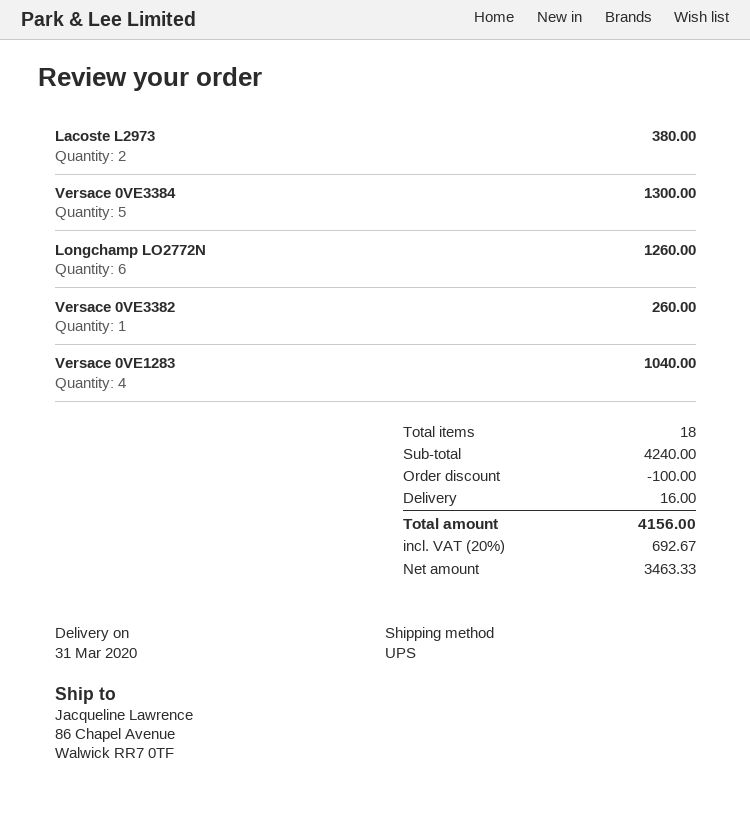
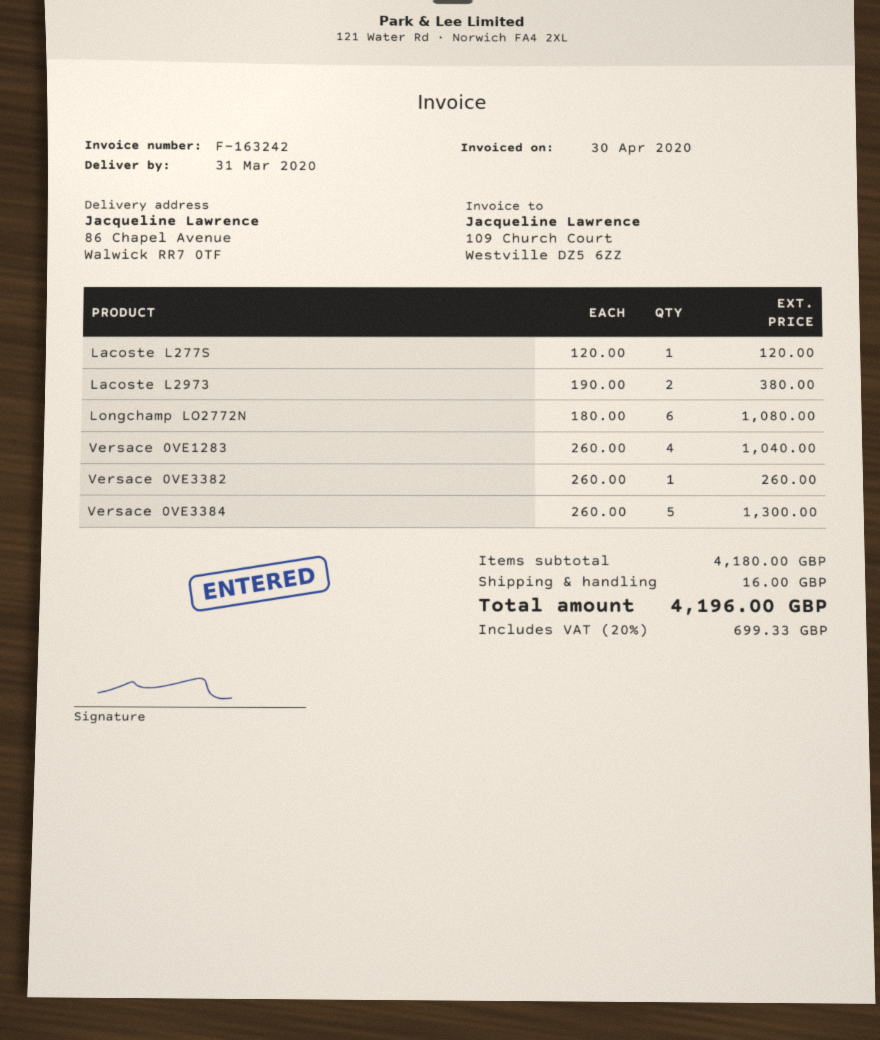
Longchamp LO2772N: 6 for 1260.00 -> 6 for 1080.00
Lacoste L277S: none -> 1 for 120.00
subtotal: 4240.00 -> 4180.00
discount: 100.00 -> none
tax: 20% = 692.67 -> 20% = 699.33
total: 4156.00 -> 4196.00

